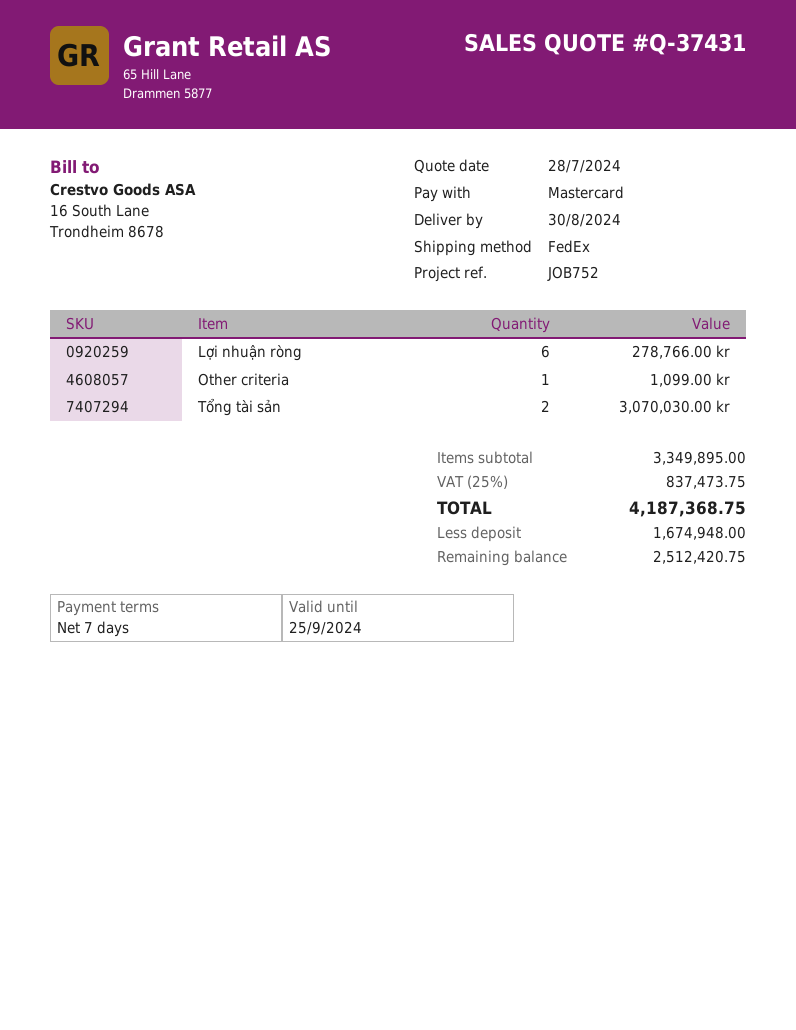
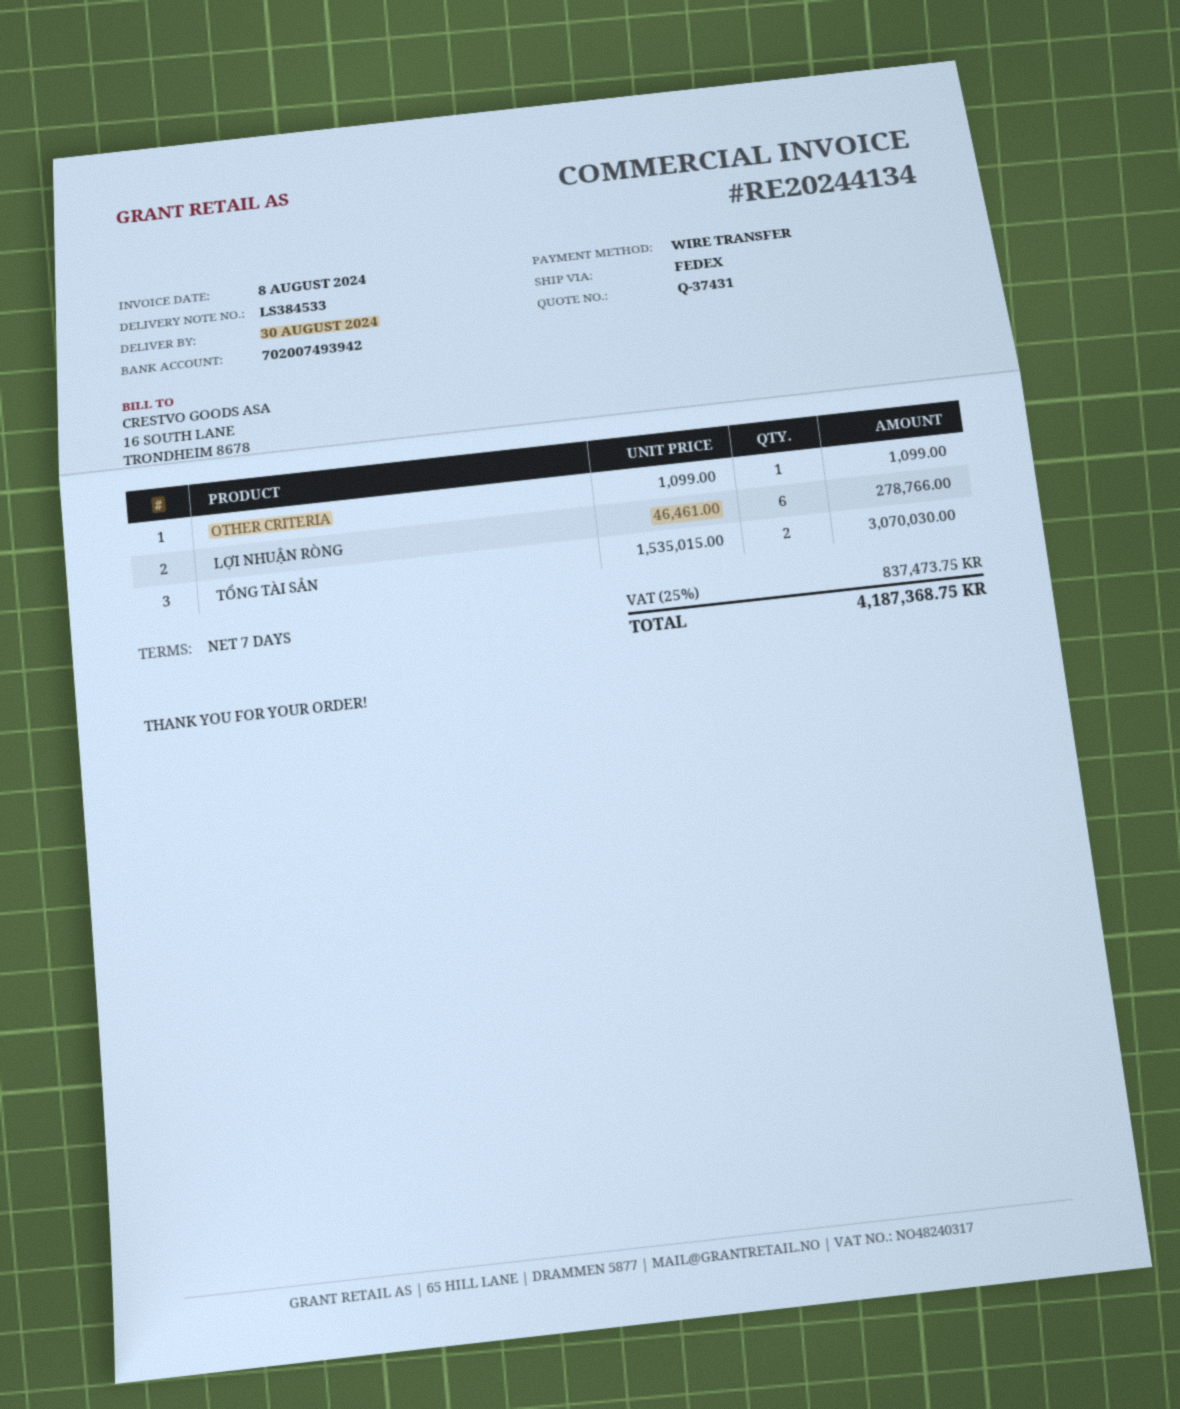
payment method: Mastercard -> bank transfer

